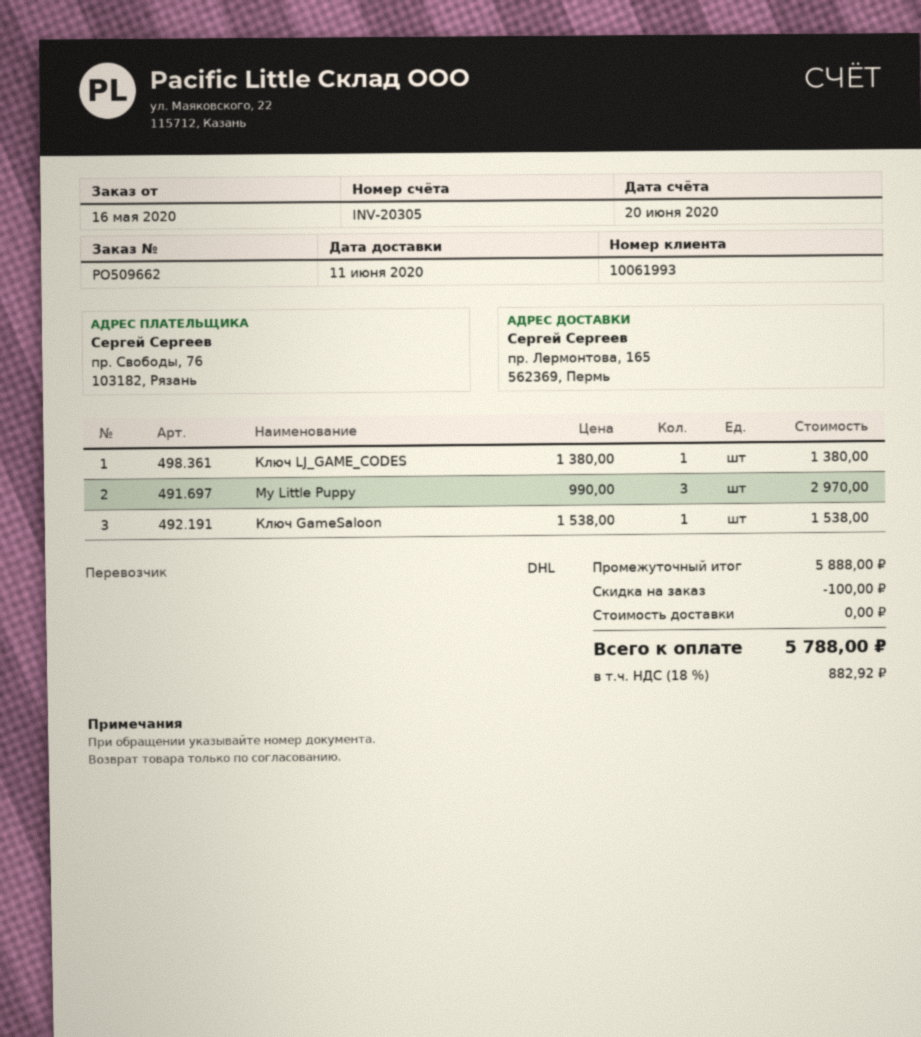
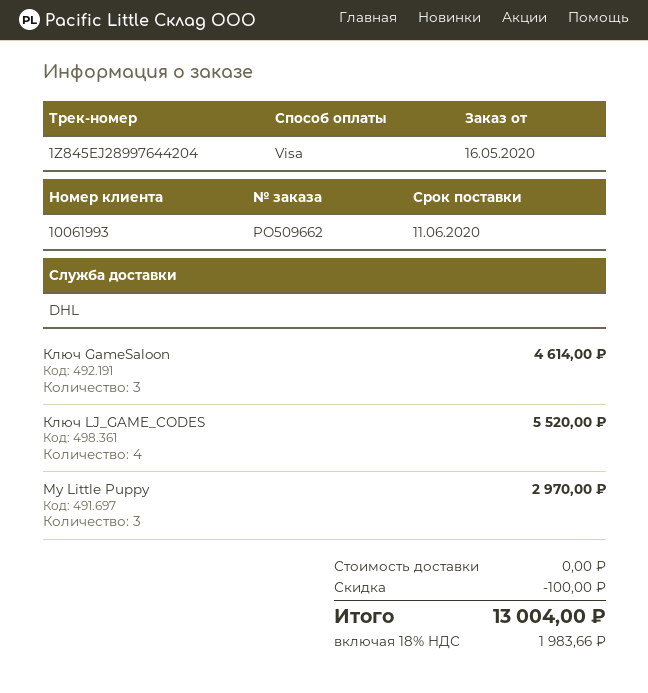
Ключ LJ_GAME_CODES: 1 for 1380.00 -> 4 for 5520.00
Ключ GameSaloon: 1 for 1538.00 -> 3 for 4614.00
tax: 18% = 882.92 -> 18% = 1983.66
total: 5788.00 -> 13004.00

